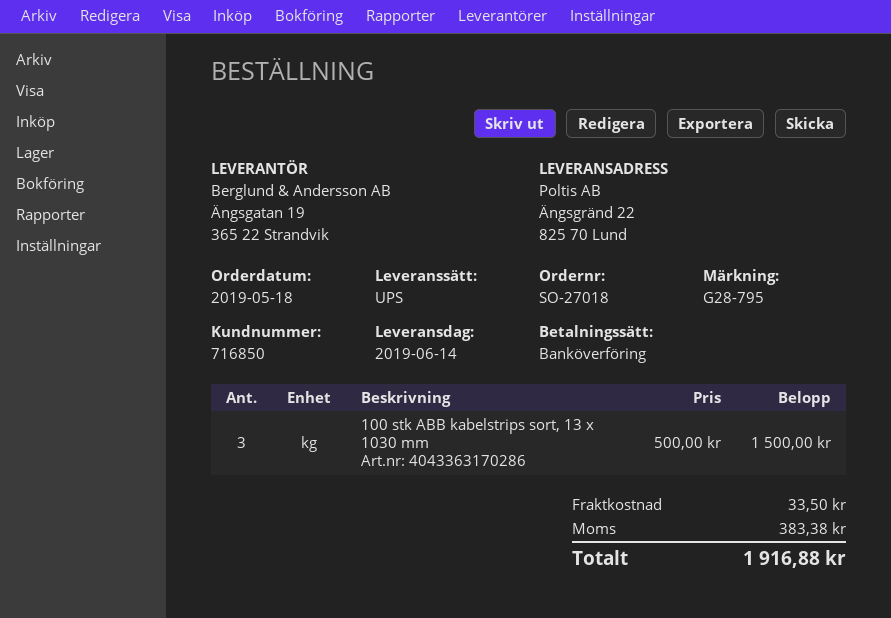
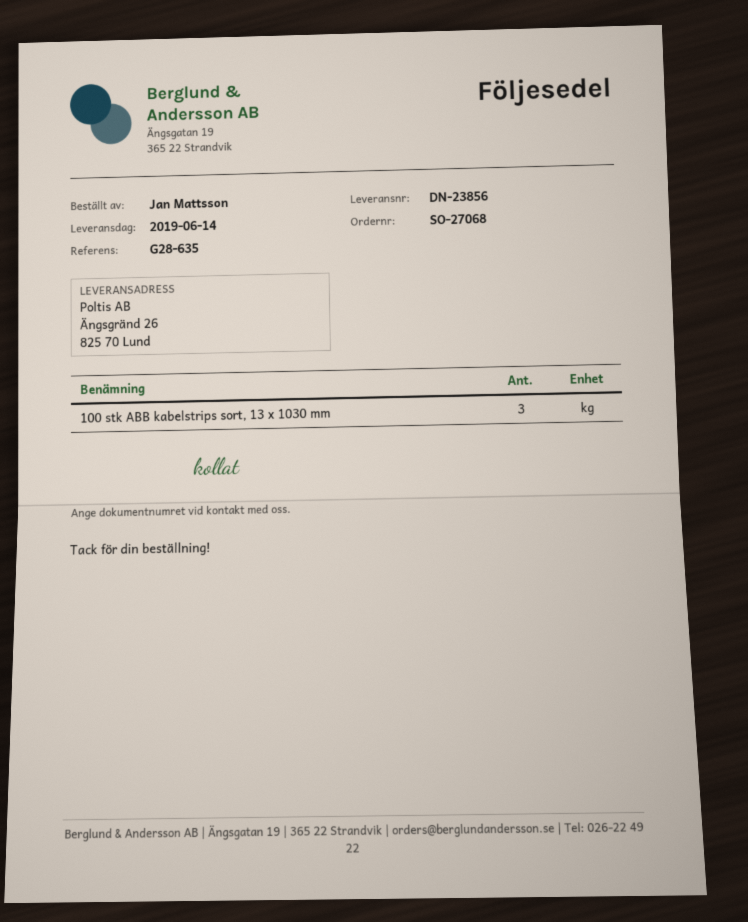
order number: SO-27018 -> SO-27068
reference: G28-795 -> G28-635
ship to: Ängsgränd 22, 825 70 Lund -> Ängsgränd 26, 825 70 Lund

